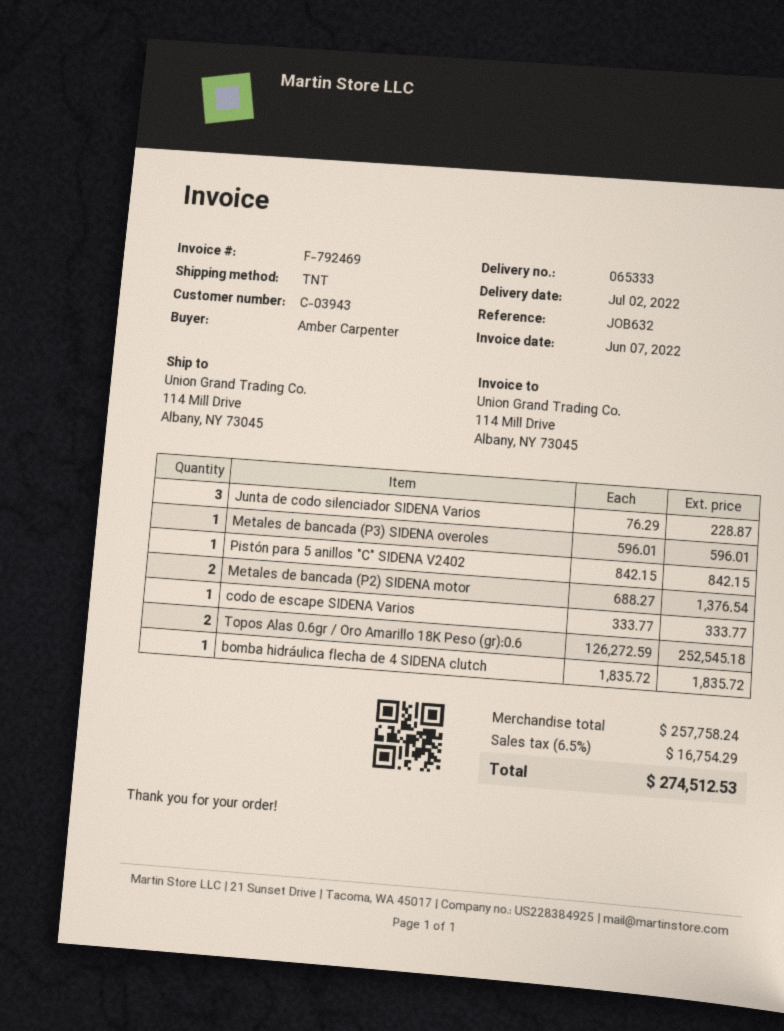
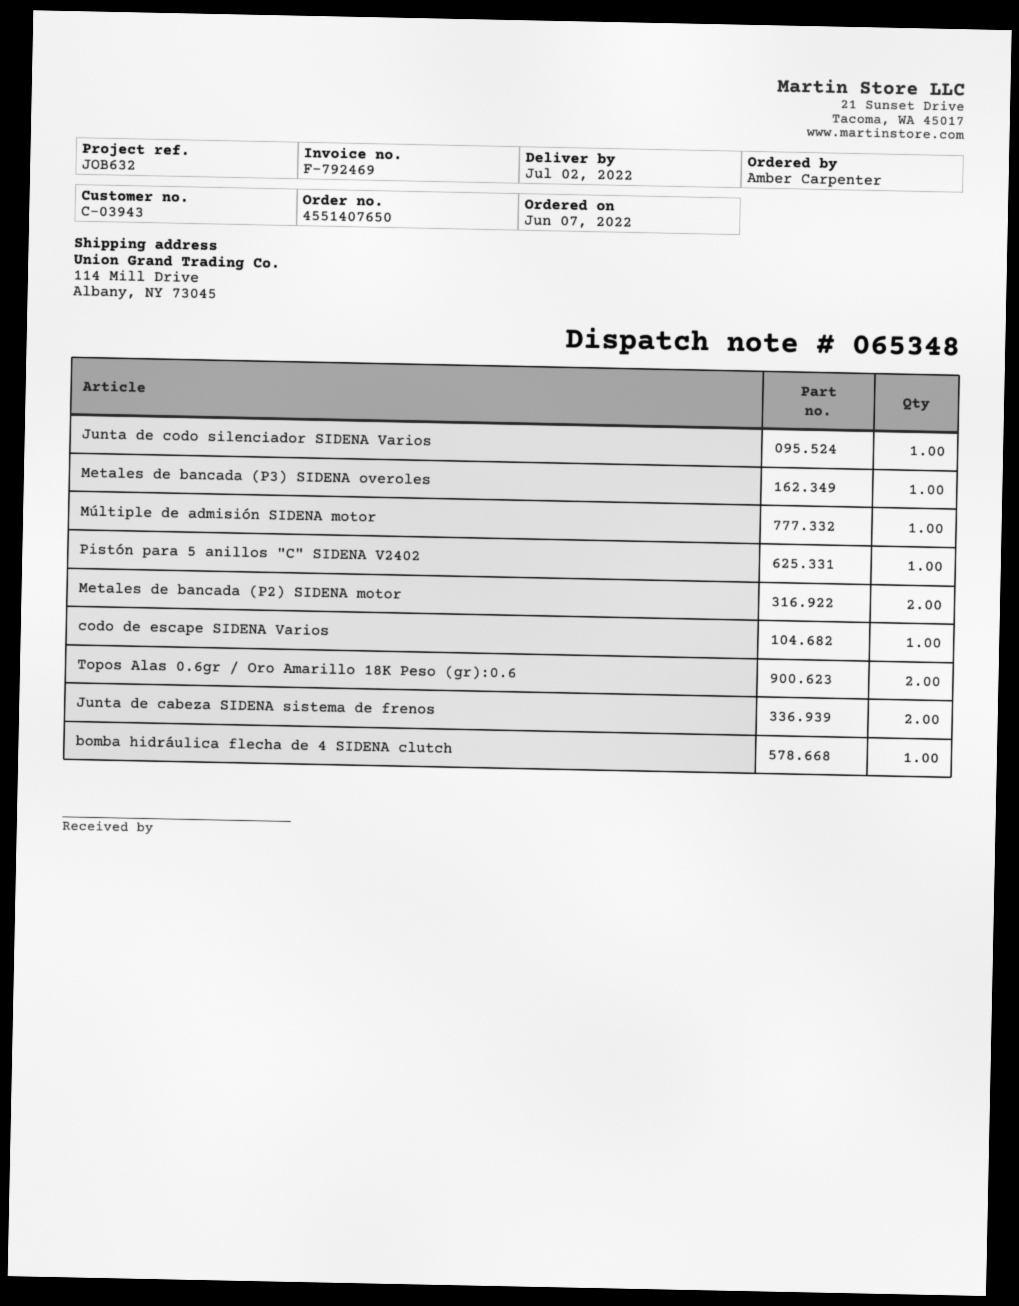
delivery note number: 065333 -> 065348
Junta de codo silenciador SIDENA Varios: 3 -> 1
Múltiple de admisión SIDENA motor: none -> 1
Junta de cabeza SIDENA sistema de frenos: none -> 2

